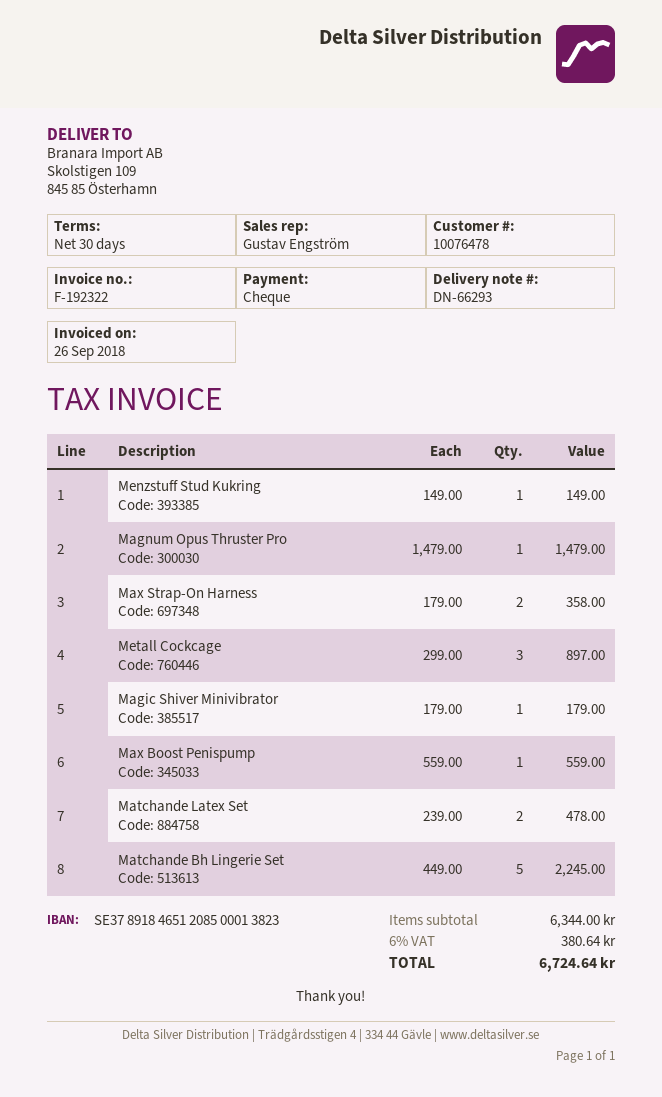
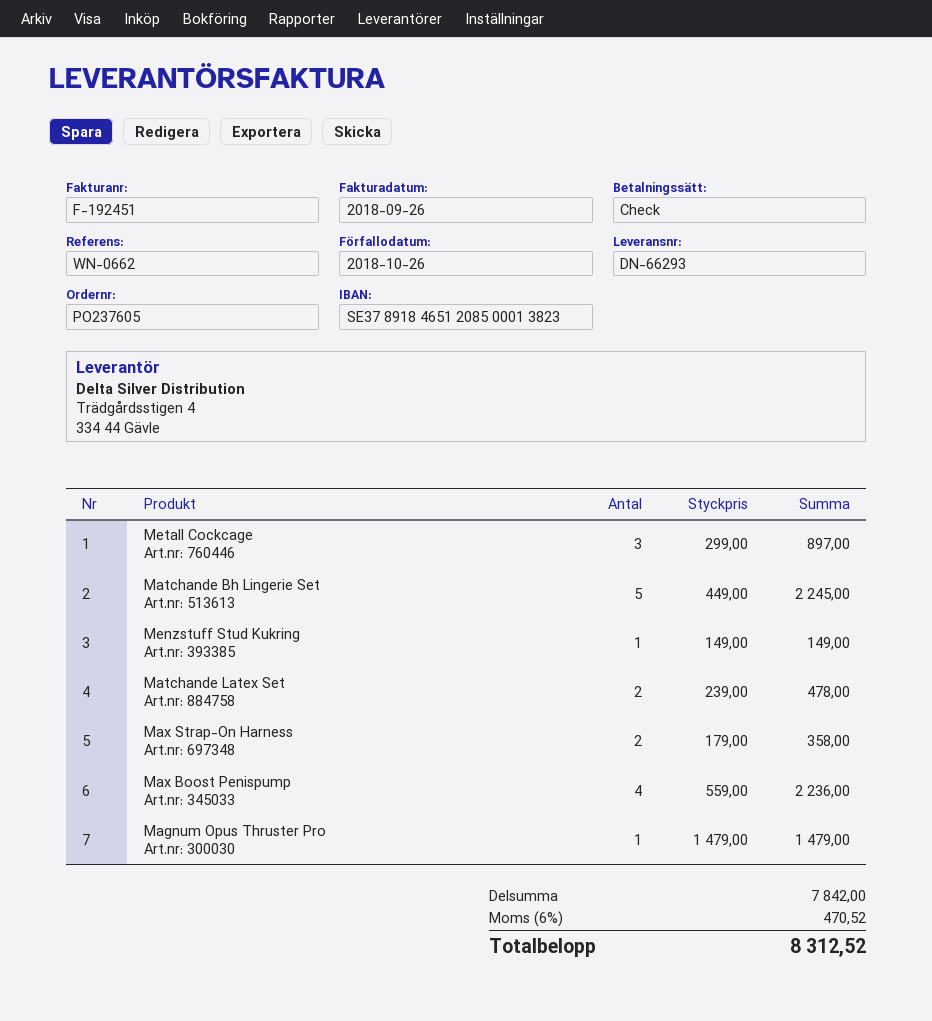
invoice number: F-192322 -> F-192451
Magic Shiver Minivibrator: 1 x 179.00 = 179.00 -> none
Max Boost Penispump: 1 x 559.00 = 559.00 -> 4 x 559.00 = 2236.00
subtotal: 6344.00 -> 7842.00
tax: 6% = 380.64 -> 6% = 470.52
total: 6724.64 -> 8312.52

